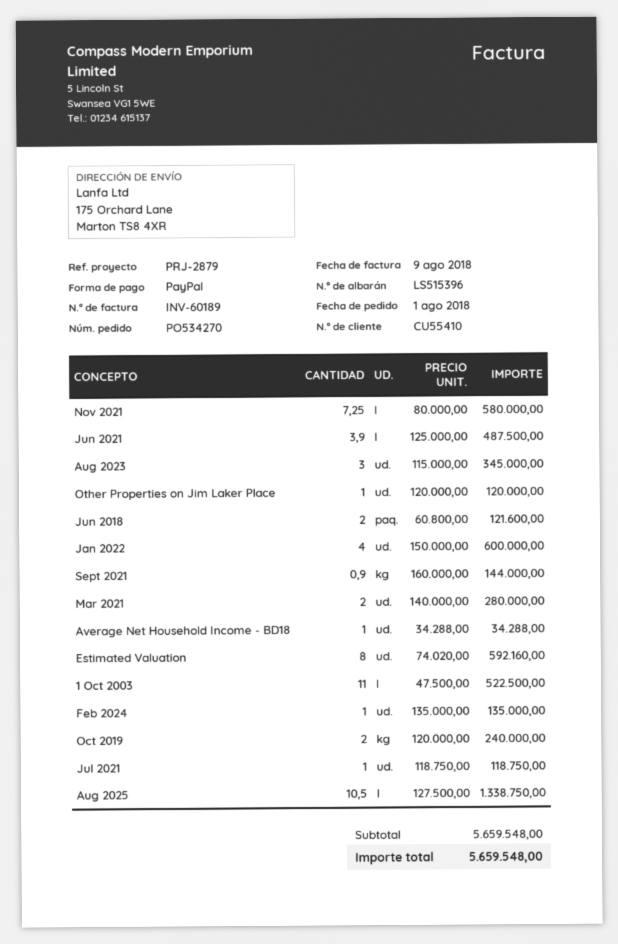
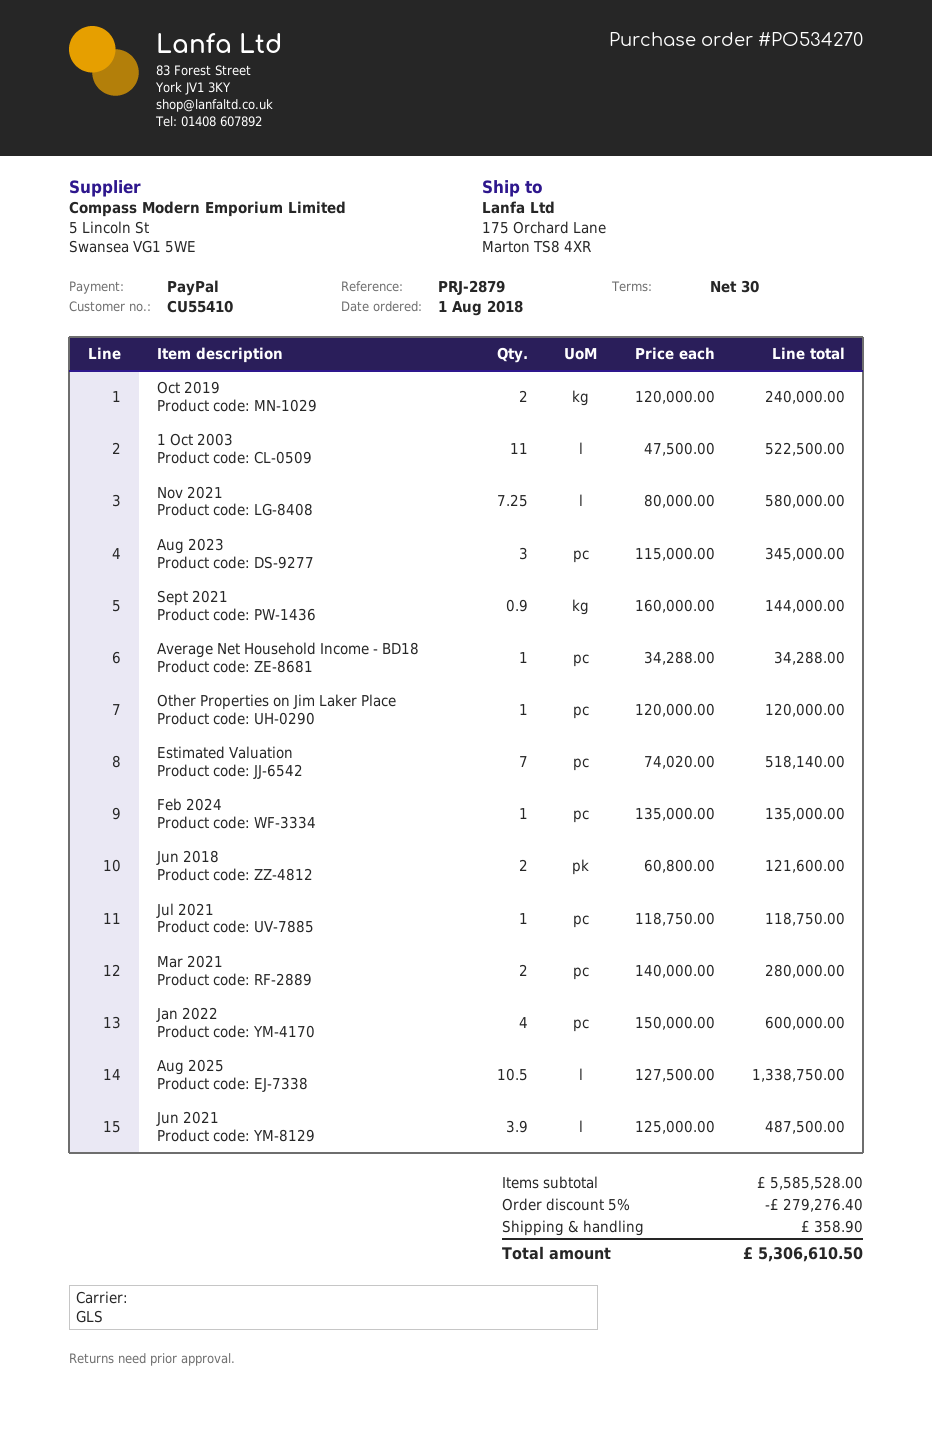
Estimated Valuation: 8 x 74020.00 = 592160.00 -> 7 x 74020.00 = 518140.00
subtotal: 5659548.00 -> 5585528.00
discount: none -> 5% = 279276.40
shipping: none -> 358.90
total: 5659548.00 -> 5306610.50

